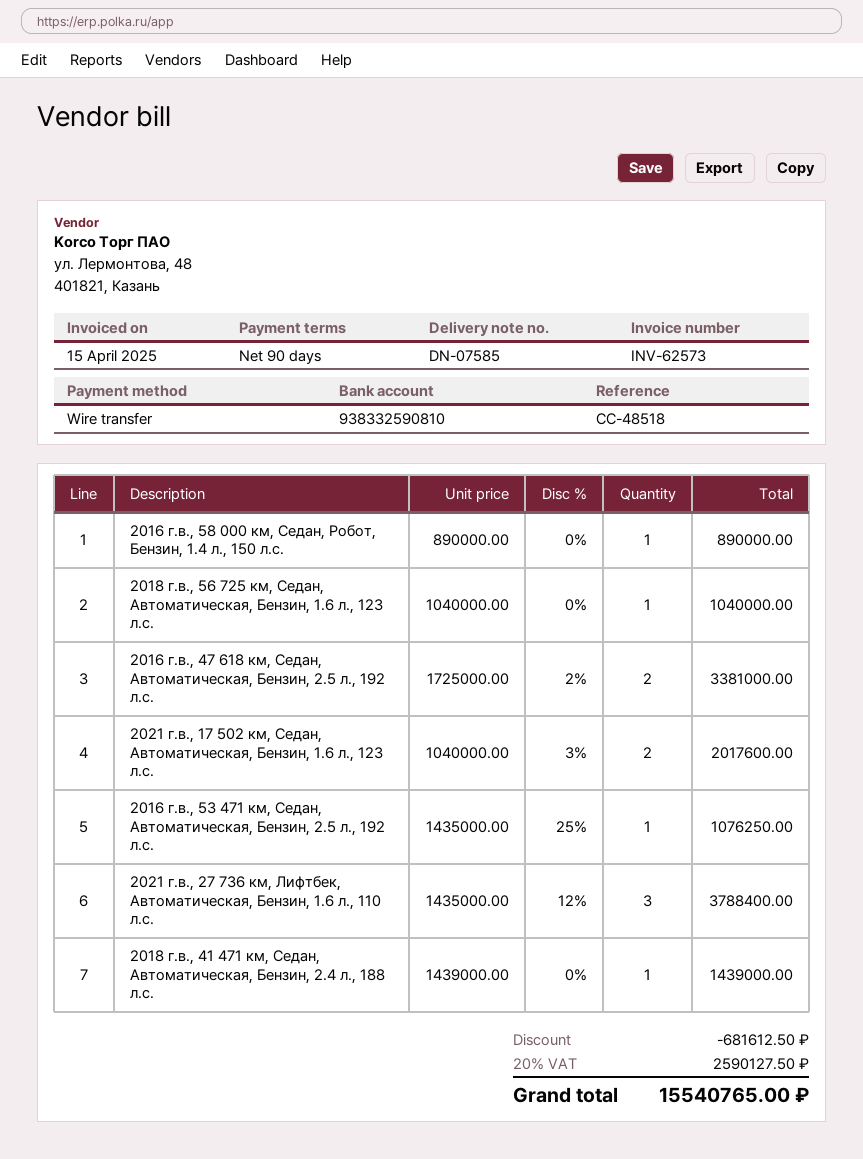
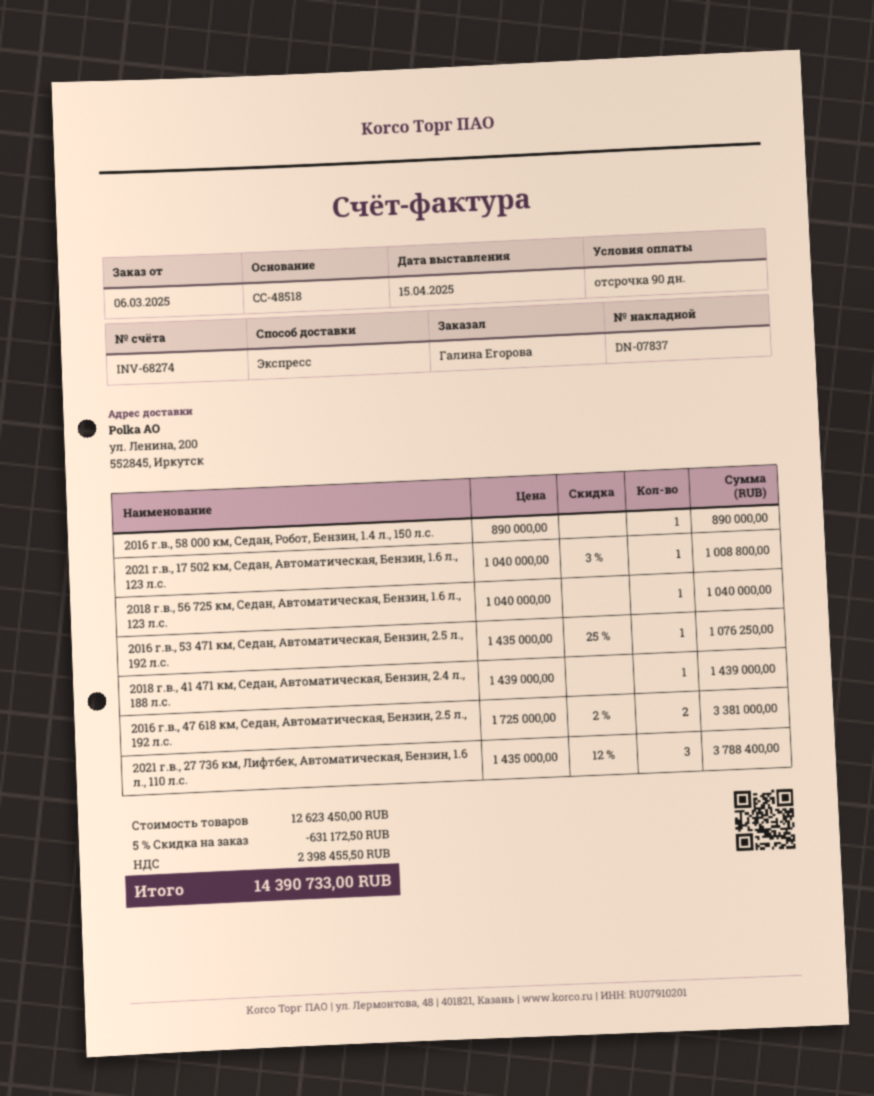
delivery note number: DN-07585 -> DN-07837
invoice number: INV-62573 -> INV-68274
2021 г.в., 17 502 км, Седан, Автоматическая, Бензин, 1.6 л., 123 л.с.: 2 x 1040000.00 - 3% = 2017600.00 -> 1 x 1040000.00 - 3% = 1008800.00
discount: 681612.50 -> 631172.50
tax: 2590127.50 -> 2398455.50
total: 15540765.00 -> 14390733.00

